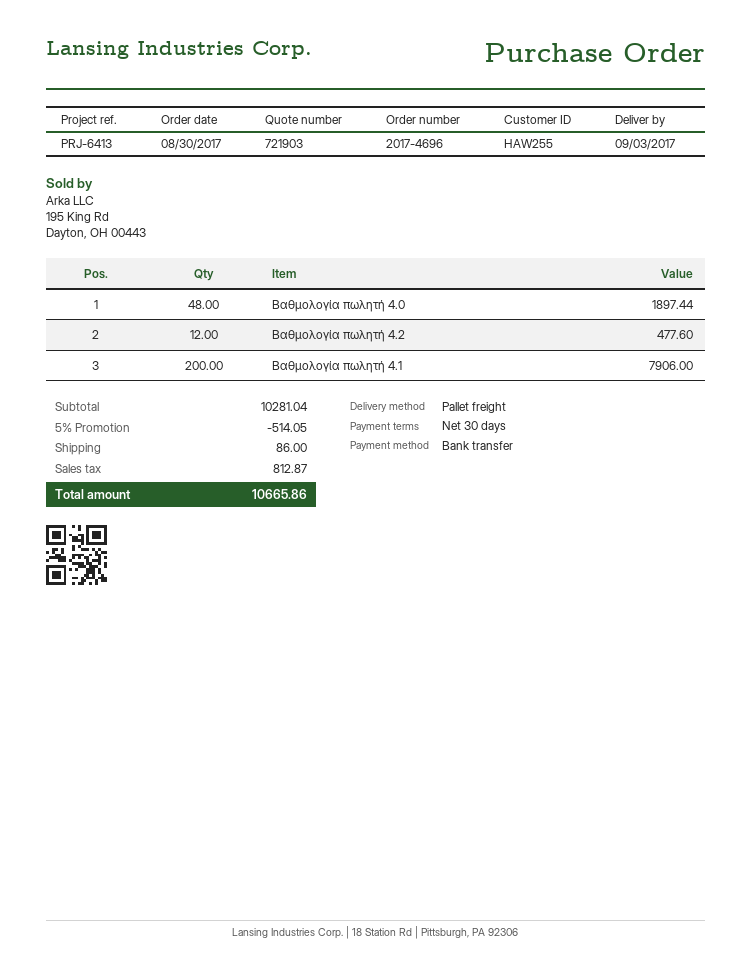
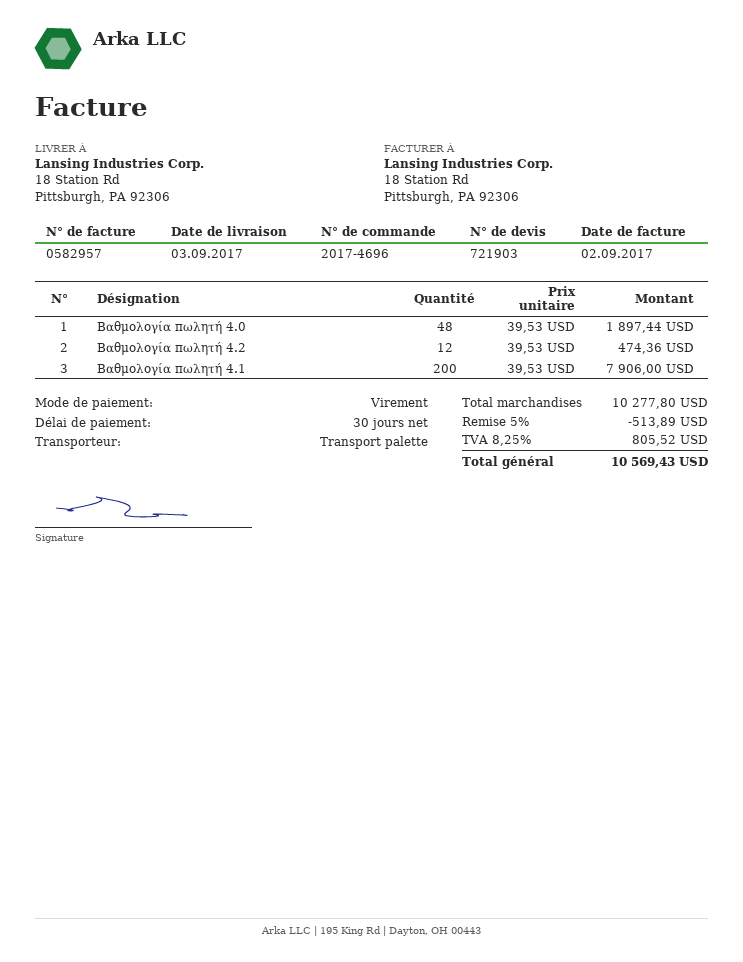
Βαθμολογία πωλητή 4.2: 12 for 477.60 -> 12 for 474.36
subtotal: 10281.04 -> 10277.80
discount: 5% = 514.05 -> 5% = 513.89
shipping: 86.00 -> none
tax: 812.87 -> 805.52
total: 10665.86 -> 10569.43

